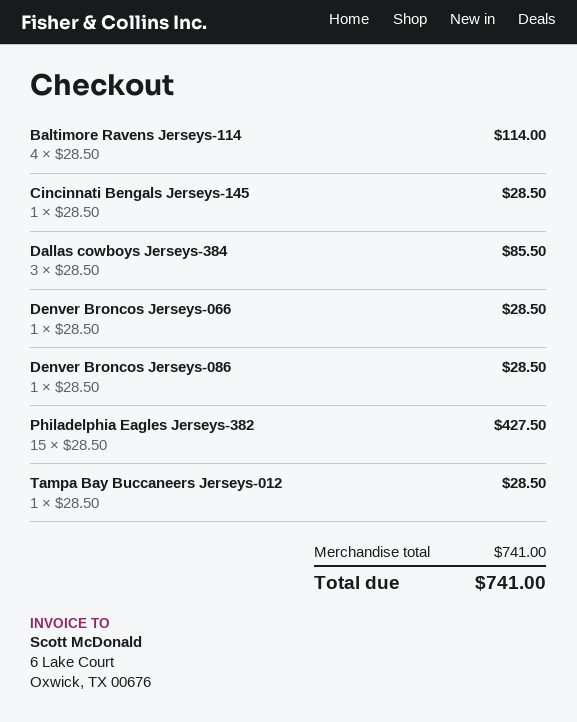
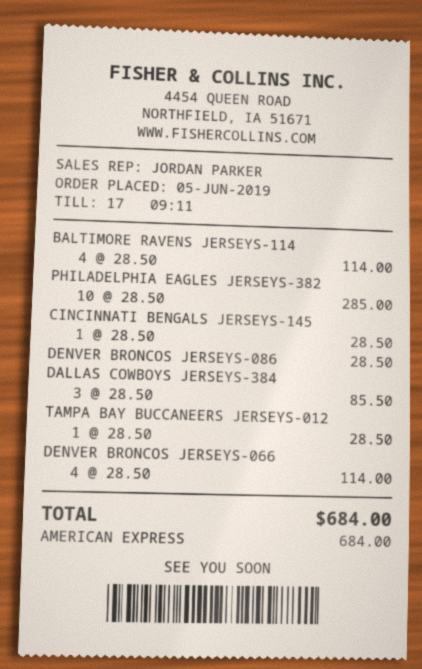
Denver Broncos Jerseys-066: 1 x 28.50 = 28.50 -> 4 x 28.50 = 114.00
Philadelphia Eagles Jerseys-382: 15 x 28.50 = 427.50 -> 10 x 28.50 = 285.00
total: 741.00 -> 684.00

